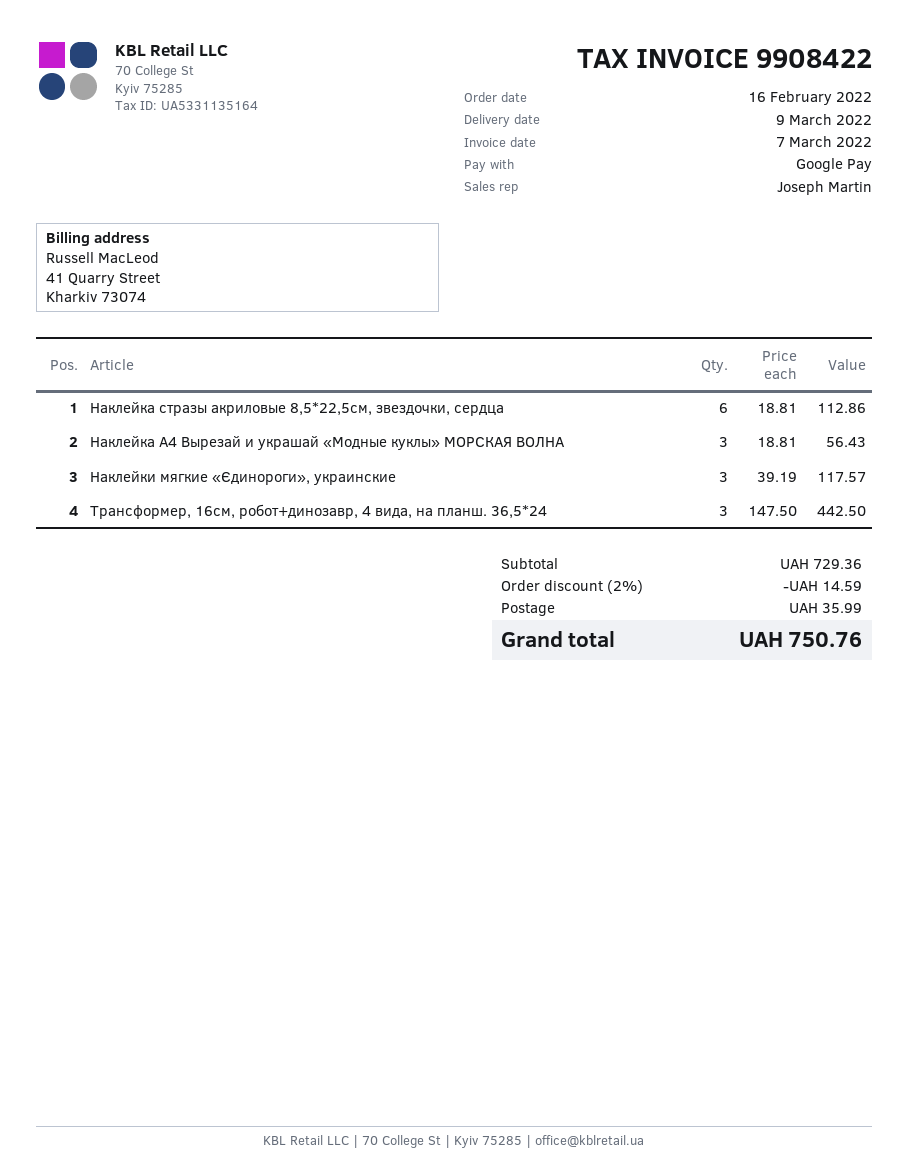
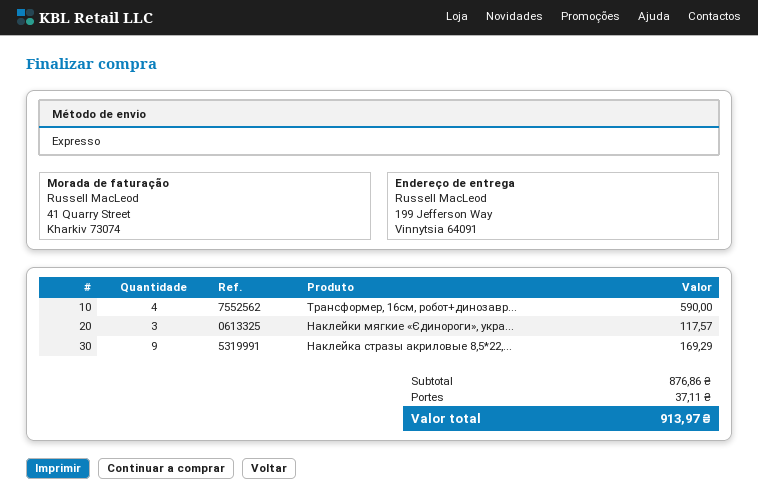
Наклейка стразы акриловые 8,5*22,5см, звездочки, сердца: 6 for 112.86 -> 9 for 169.29
Наклейка А4 Вырезай и украшай «Модные куклы» МОРСКАЯ ВОЛНА: 3 for 56.43 -> none
Трансформер, 16см, робот+динозавр, 4 вида, на планш. 36,5*24: 3 for 442.50 -> 4 for 590.00
subtotal: 729.36 -> 876.86
discount: 2% = 14.59 -> none
shipping: 35.99 -> 37.11
total: 750.76 -> 913.97

